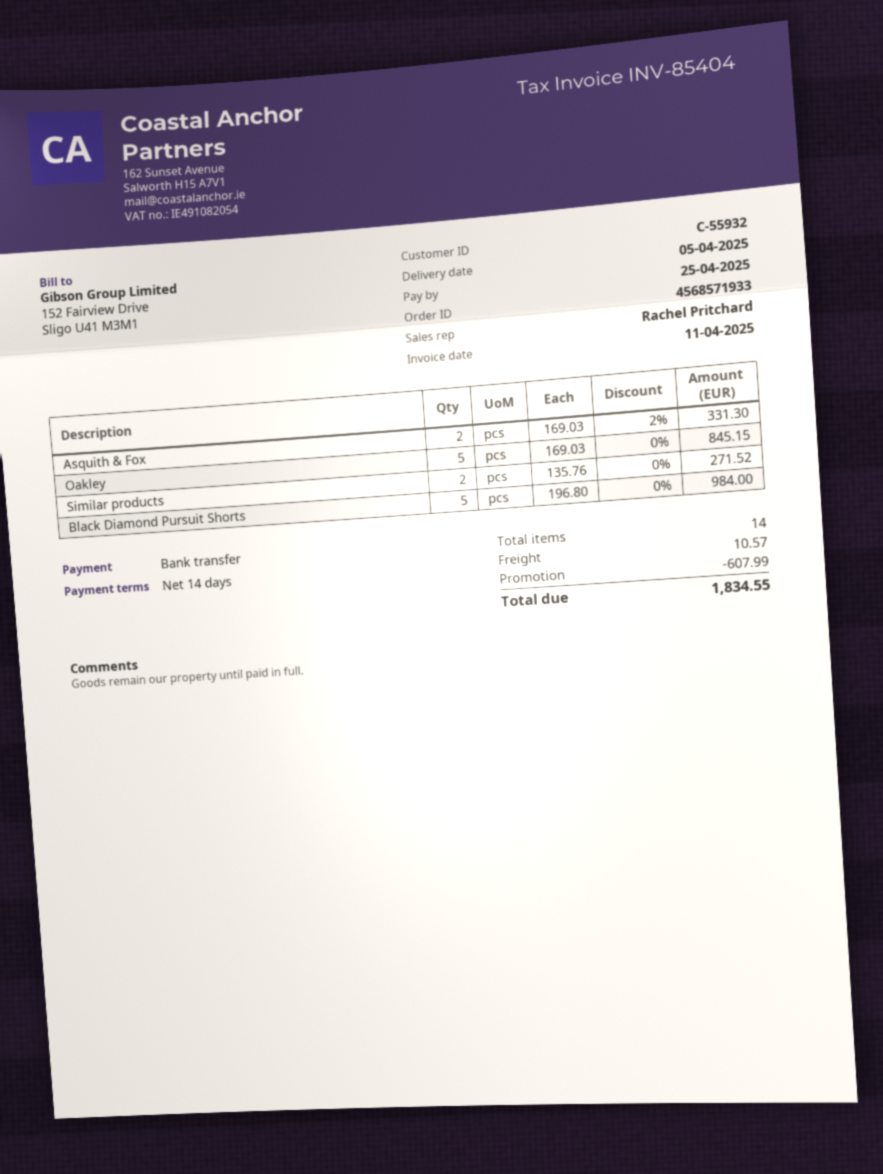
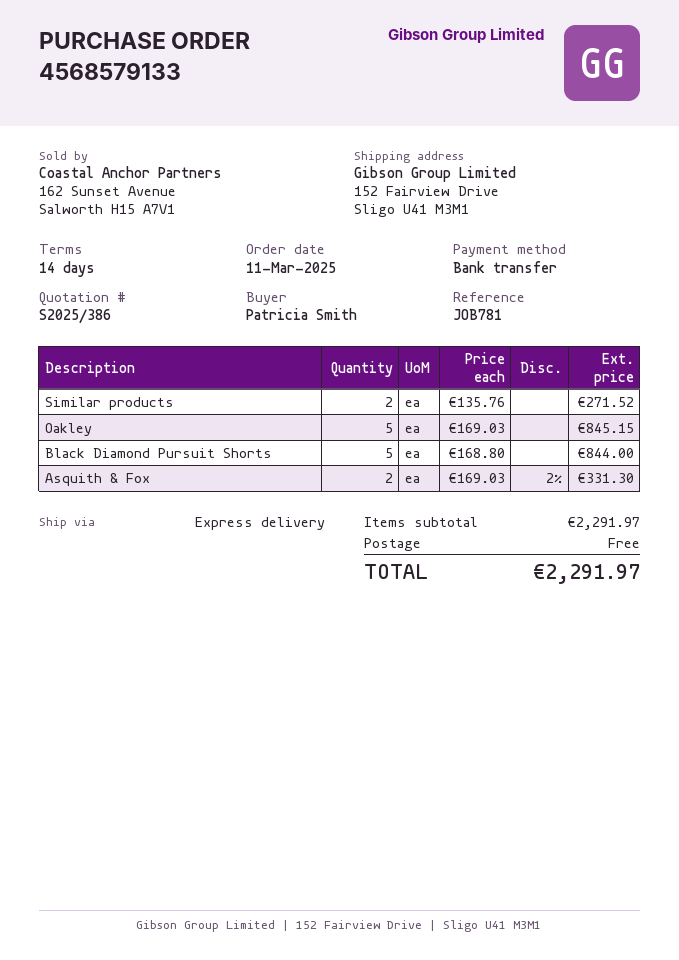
order number: 4568571933 -> 4568579133
Black Diamond Pursuit Shorts: 5 x 196.80 = 984.00 -> 5 x 168.80 = 844.00
discount: 607.99 -> none
shipping: 10.57 -> 0.00
total: 1834.55 -> 2291.97

